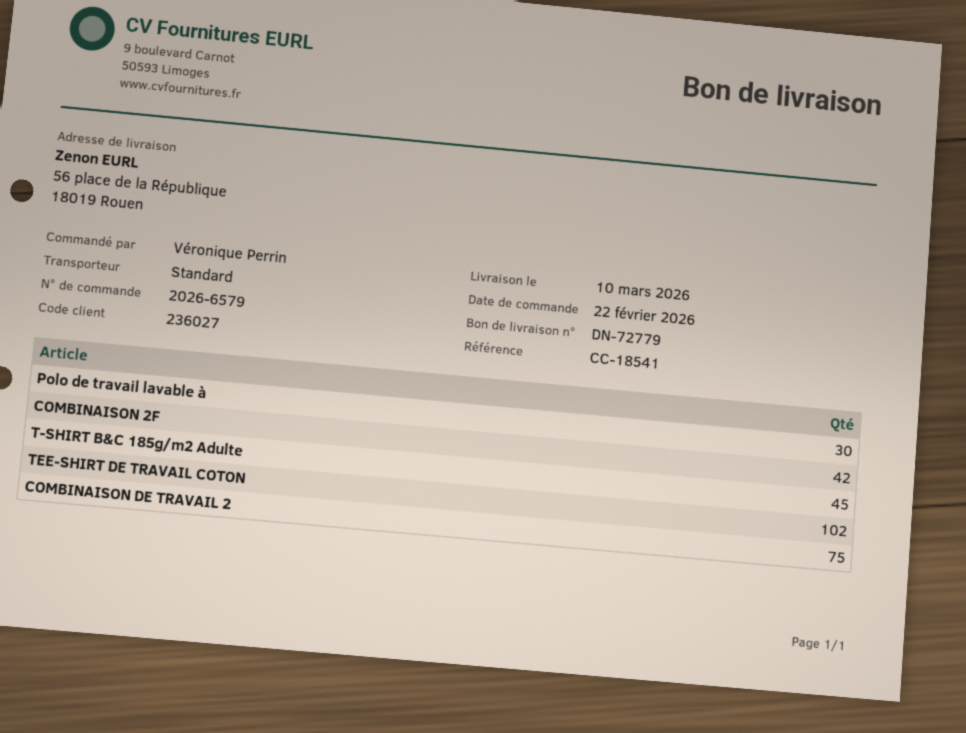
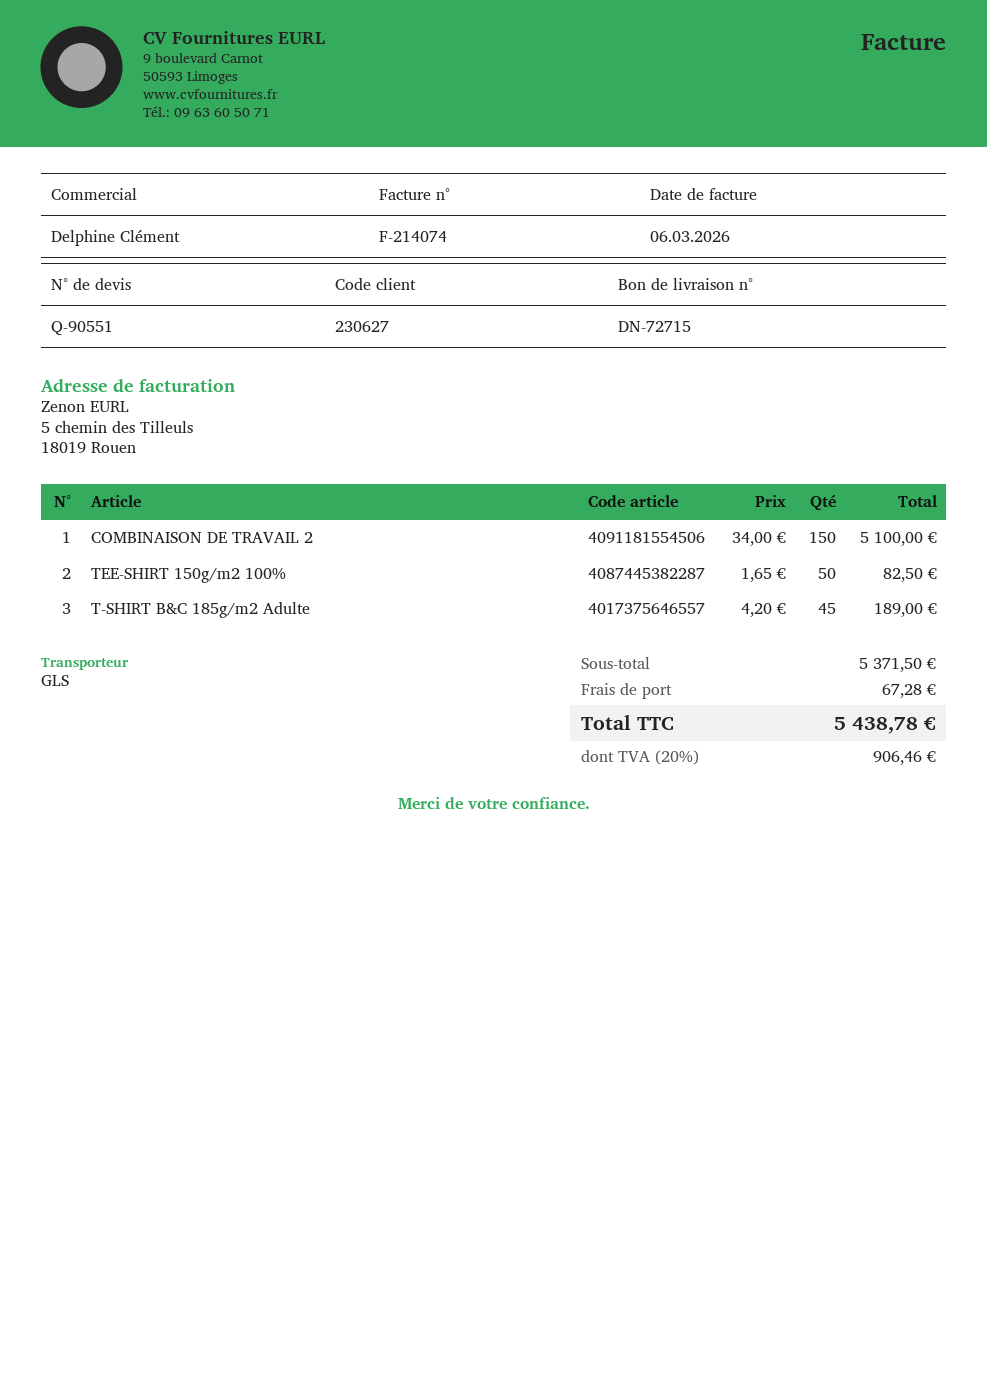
delivery note number: DN-72779 -> DN-72715
customer number: 236027 -> 230627
shipping method: standard -> GLS
Polo de travail lavable à: 30 -> none
COMBINAISON 2F: 42 -> none
TEE-SHIRT DE TRAVAIL COTON: 102 -> none
COMBINAISON DE TRAVAIL 2: 75 -> 150
TEE-SHIRT 150g/m2 100%: none -> 50

